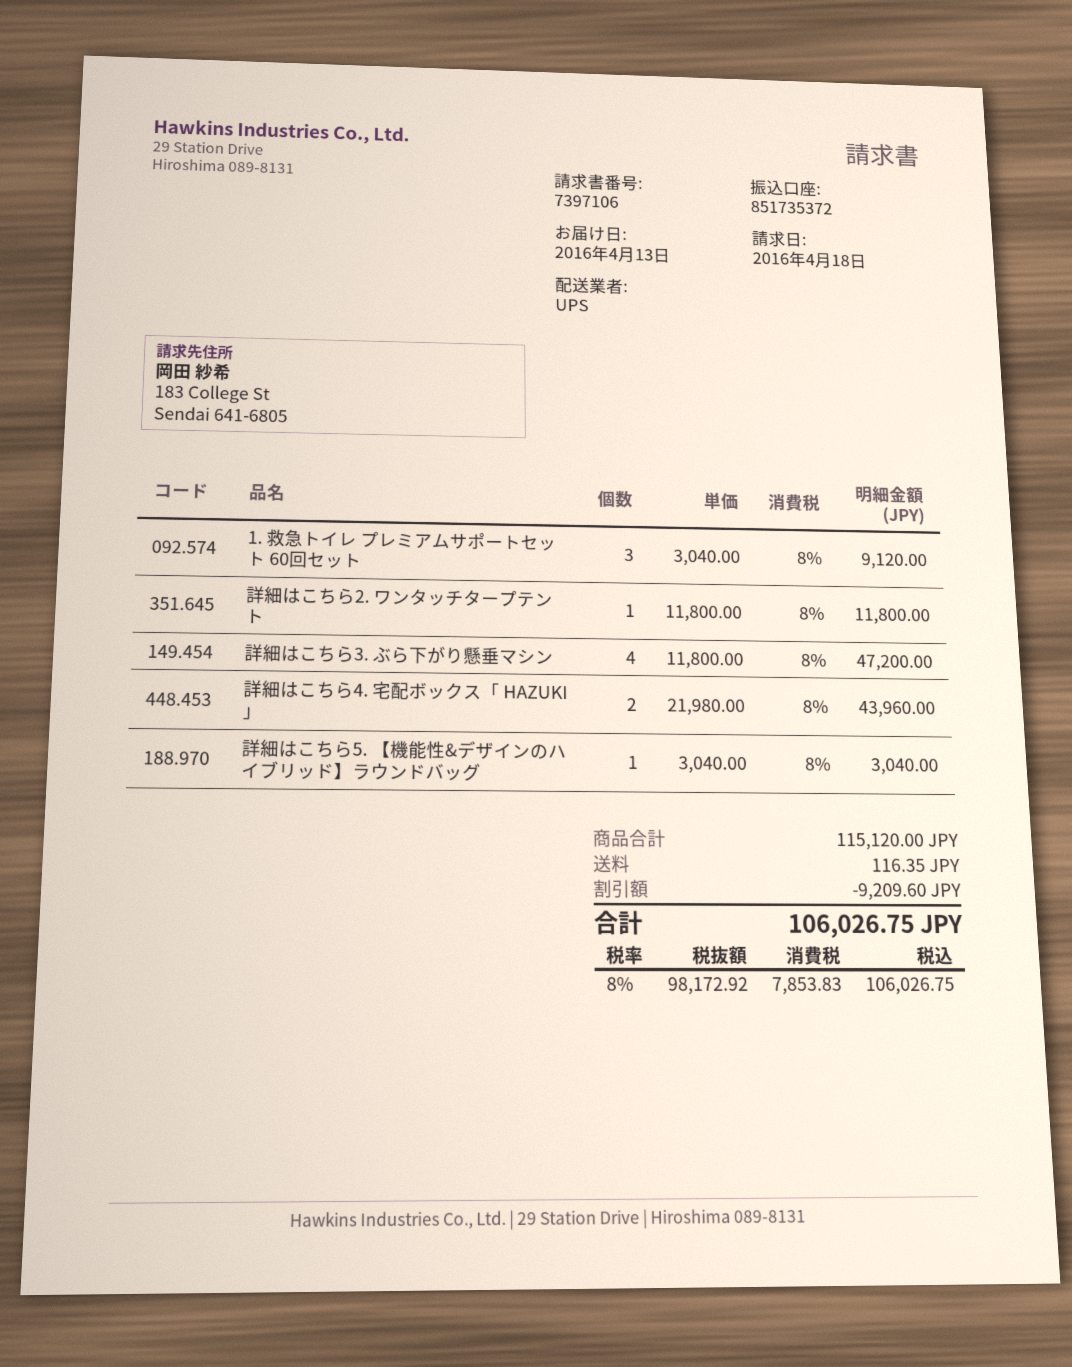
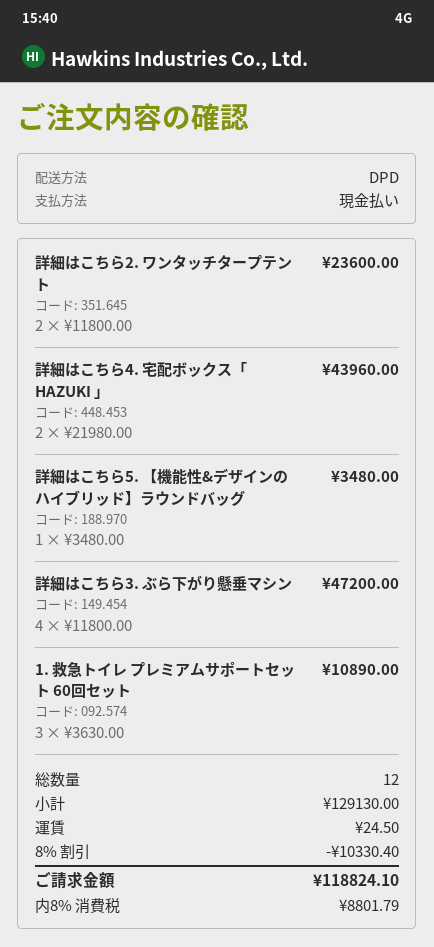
shipping method: UPS -> DPD
1. 救急トイレ プレミアムサポートセット 60回セット: 3 x 3040.00 = 9120.00 -> 3 x 3630.00 = 10890.00
詳細はこちら2. ワンタッチタープテント: 1 x 11800.00 = 11800.00 -> 2 x 11800.00 = 23600.00
詳細はこちら5. 【機能性&デザインのハイブリッド】ラウンドバッグ: 1 x 3040.00 = 3040.00 -> 1 x 3480.00 = 3480.00
subtotal: 115120.00 -> 129130.00
discount: 9209.60 -> 10330.40
shipping: 116.35 -> 24.50
tax: 8% = 7853.83 -> 8% = 8801.79
total: 106026.75 -> 118824.10

